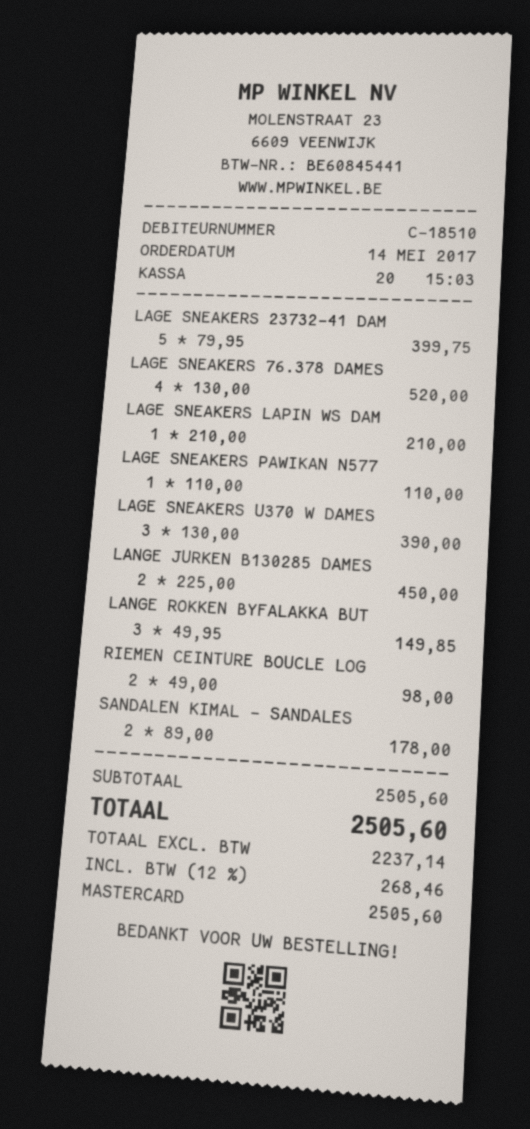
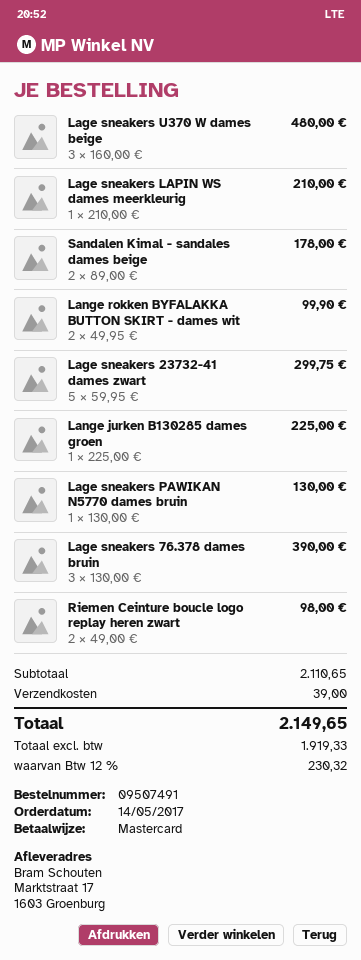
LAGE SNEAKERS 23732-41 DAM: 5 x 79.95 = 399.75 -> 5 x 59.95 = 299.75
LAGE SNEAKERS 76.378 DAMES: 4 x 130.00 = 520.00 -> 3 x 130.00 = 390.00
LAGE SNEAKERS PAWIKAN N577: 1 x 110.00 = 110.00 -> 1 x 130.00 = 130.00
LAGE SNEAKERS U370 W DAMES: 3 x 130.00 = 390.00 -> 3 x 160.00 = 480.00
LANGE JURKEN B130285 DAMES: 2 x 225.00 = 450.00 -> 1 x 225.00 = 225.00
LANGE ROKKEN BYFALAKKA BUT: 3 x 49.95 = 149.85 -> 2 x 49.95 = 99.90
subtotal: 2505.60 -> 2110.65
shipping: none -> 39.00
net: 2237.14 -> 1919.33
tax: 12% = 268.46 -> 12% = 230.32
total: 2505.60 -> 2149.65

